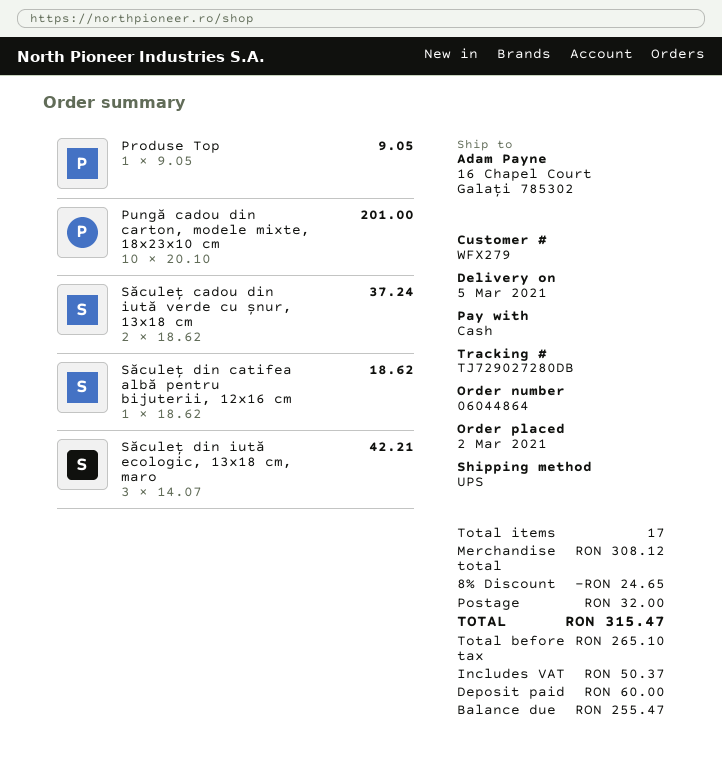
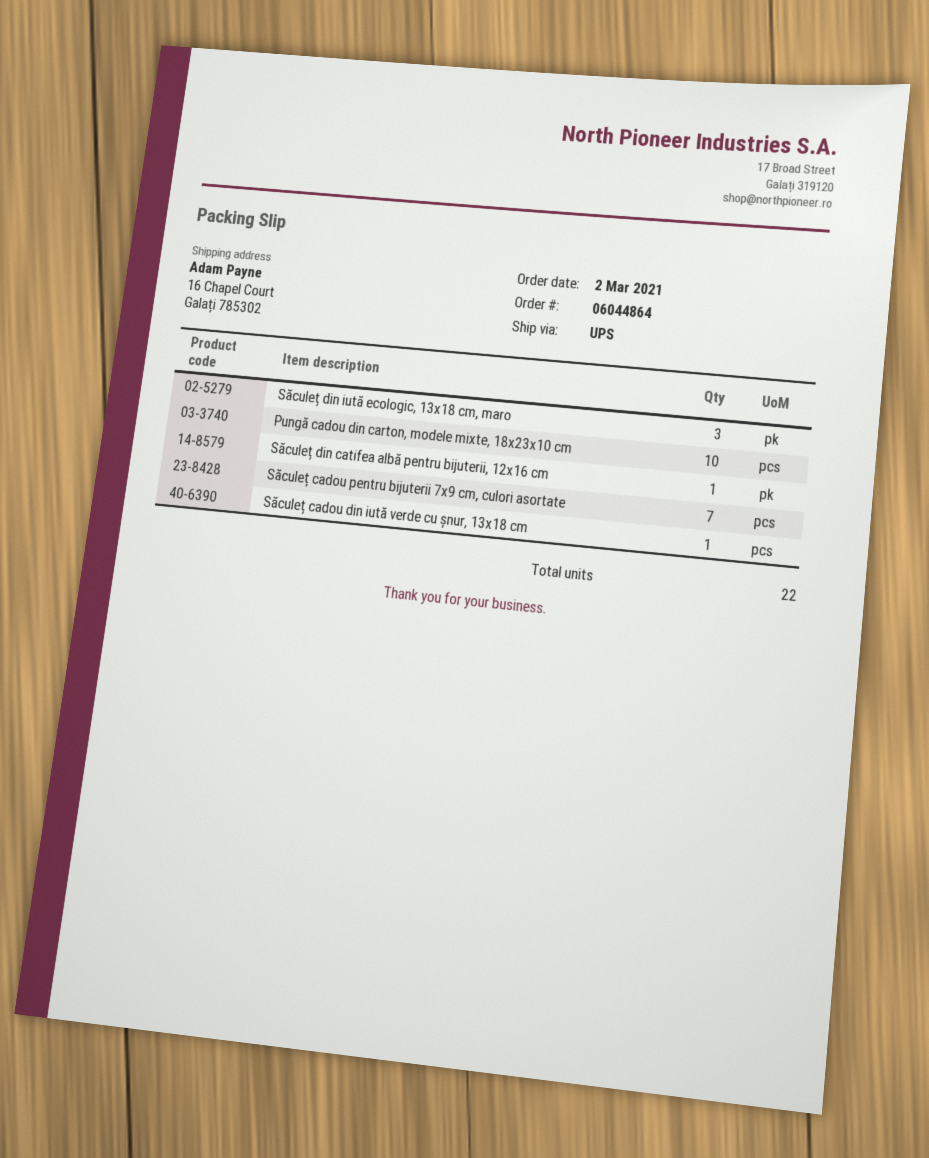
Produse Top: 1 -> none
Săculeț cadou din iută verde cu șnur, 13x18 cm: 2 -> 1
Săculeț cadou pentru bijuterii 7x9 cm, culori asortate: none -> 7
total quantity: 17 -> 22

